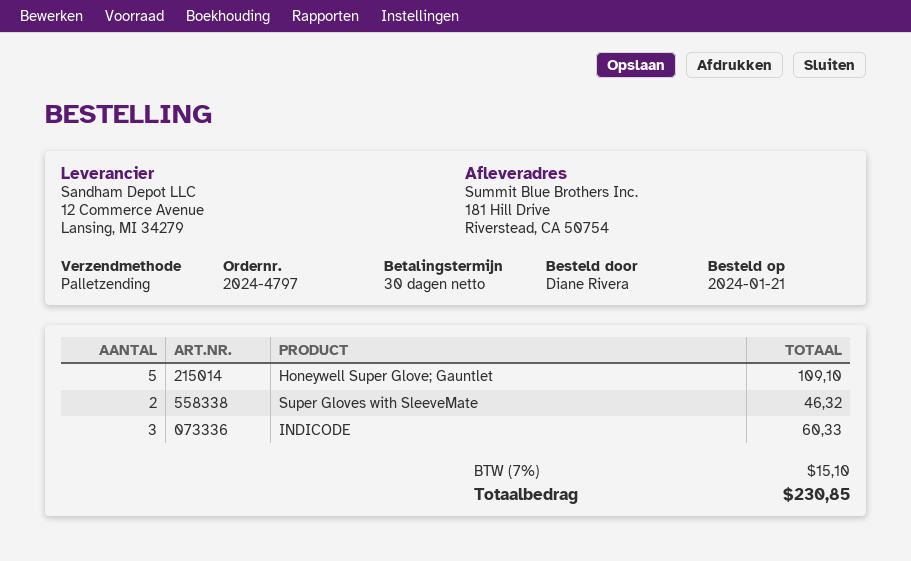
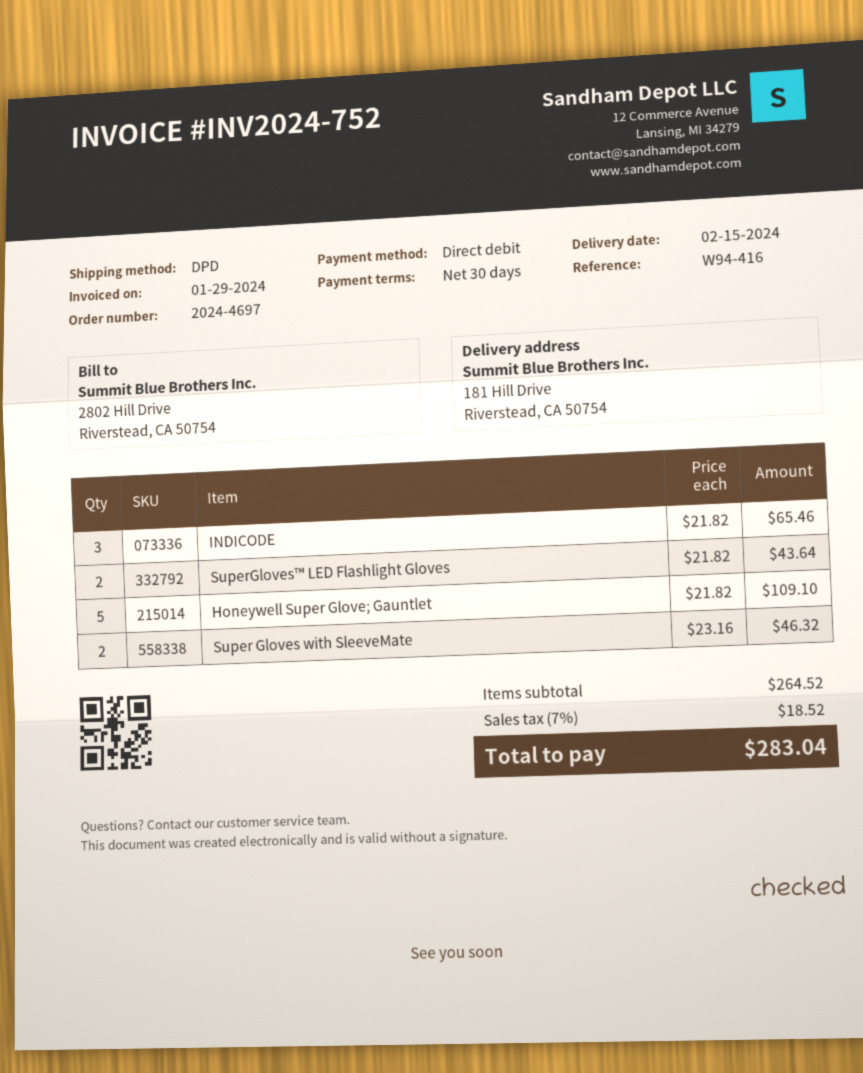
order number: 2024-4797 -> 2024-4697
shipping method: pallet freight -> DPD
INDICODE: 3 for 60.33 -> 3 for 65.46
SuperGloves™ LED Flashlight Gloves: none -> 2 for 43.64
tax: 7% = 15.10 -> 7% = 18.52
total: 230.85 -> 283.04

